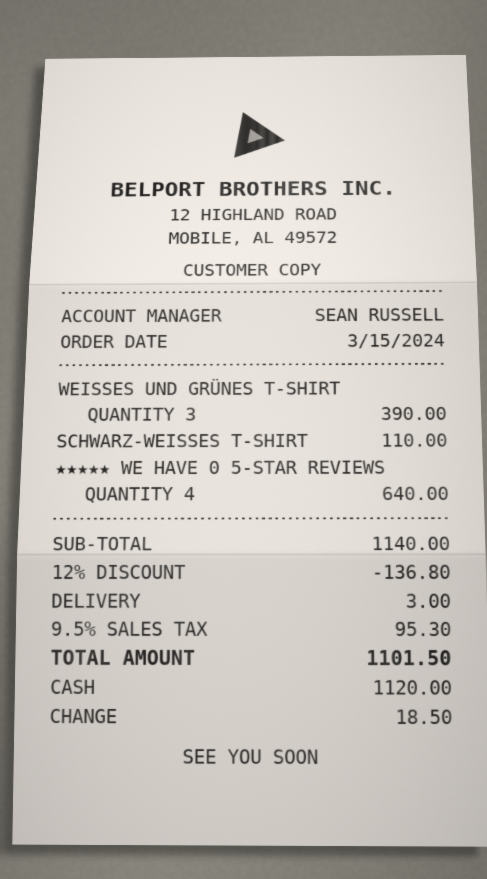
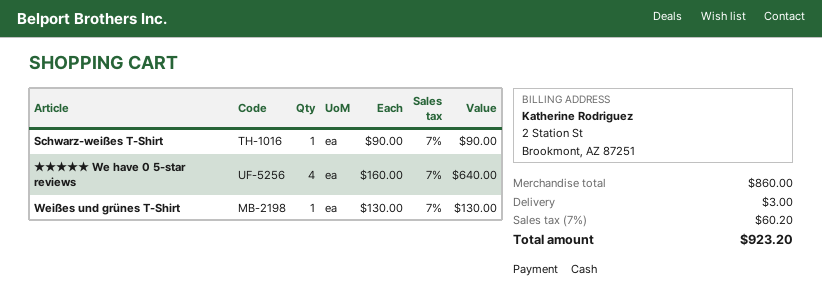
WEISSES UND GRÜNES T-SHIRT: 3 for 390.00 -> 1 for 130.00
SCHWARZ-WEISSES T-SHIRT: 1 for 110.00 -> 1 for 90.00
subtotal: 1140.00 -> 860.00
discount: 12% = 136.80 -> none
tax: 9.5% = 95.30 -> 7% = 60.20
total: 1101.50 -> 923.20

